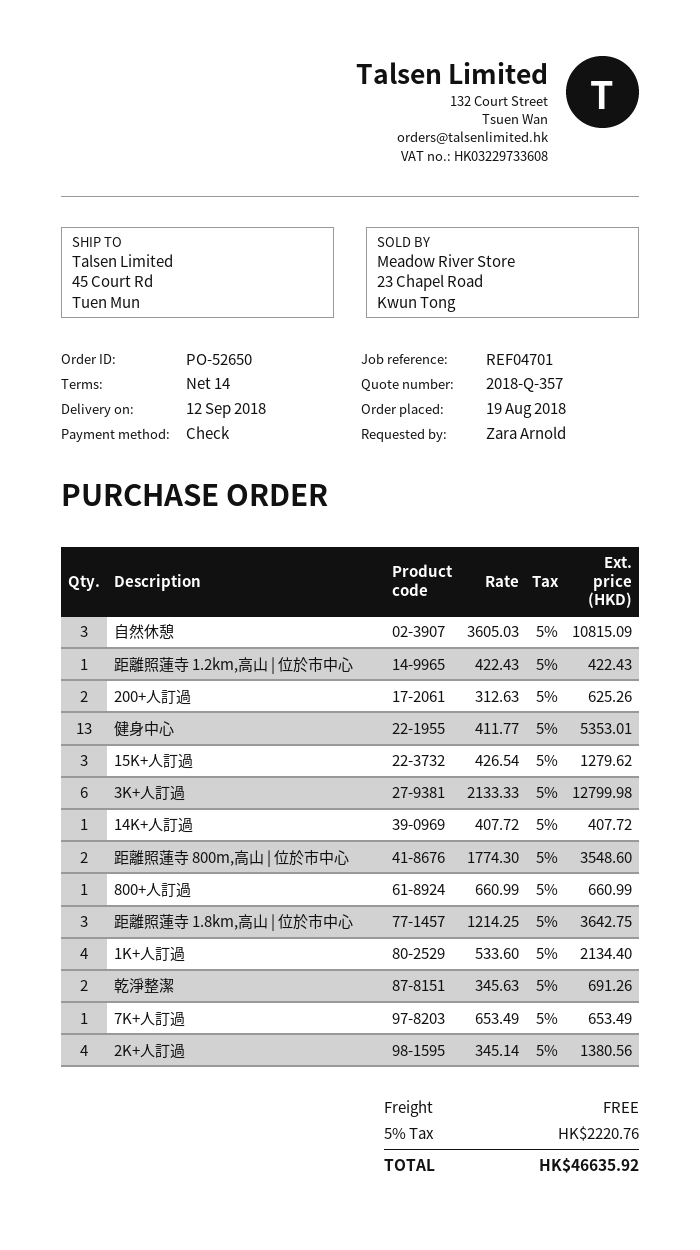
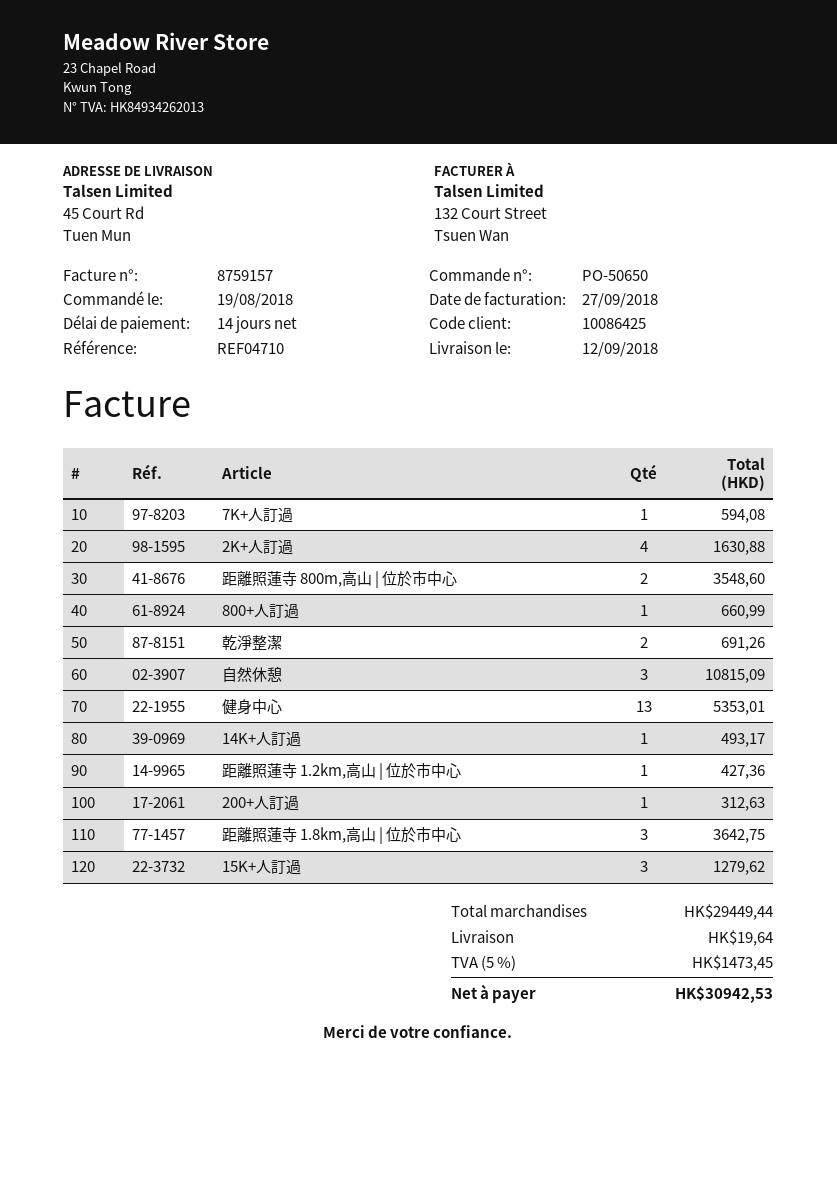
order number: PO-52650 -> PO-50650
reference: REF04701 -> REF04710
距離照蓮寺 1.2km,高山 | 位於市中心: 1 for 422.43 -> 1 for 427.36
200+人訂過: 2 for 625.26 -> 1 for 312.63
3K+人訂過: 6 for 12799.98 -> none
14K+人訂過: 1 for 407.72 -> 1 for 493.17
1K+人訂過: 4 for 2134.40 -> none
7K+人訂過: 1 for 653.49 -> 1 for 594.08
2K+人訂過: 4 for 1380.56 -> 4 for 1630.88
shipping: 0.00 -> 19.64
tax: 5% = 2220.76 -> 5% = 1473.45
total: 46635.92 -> 30942.53

